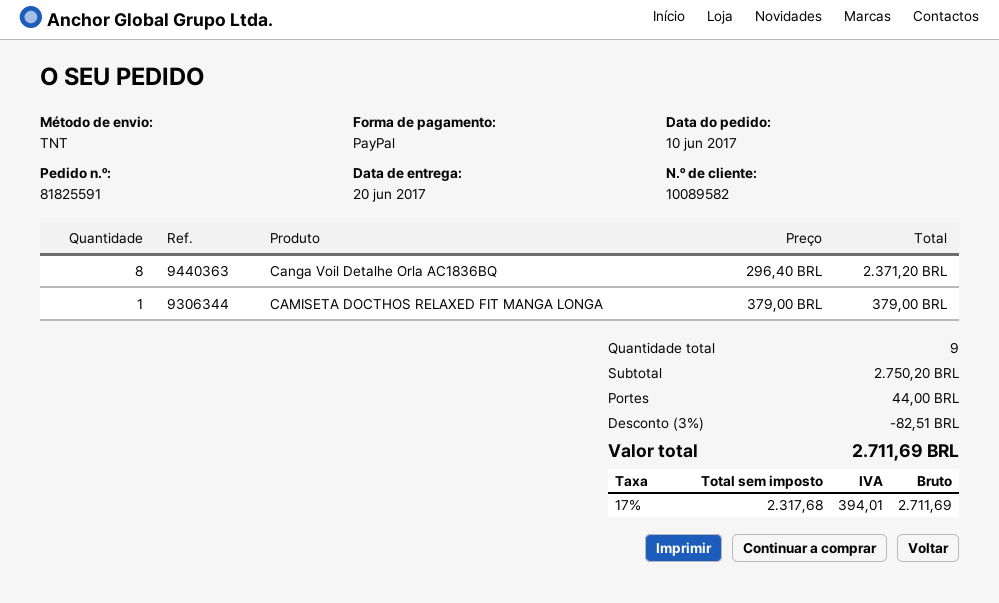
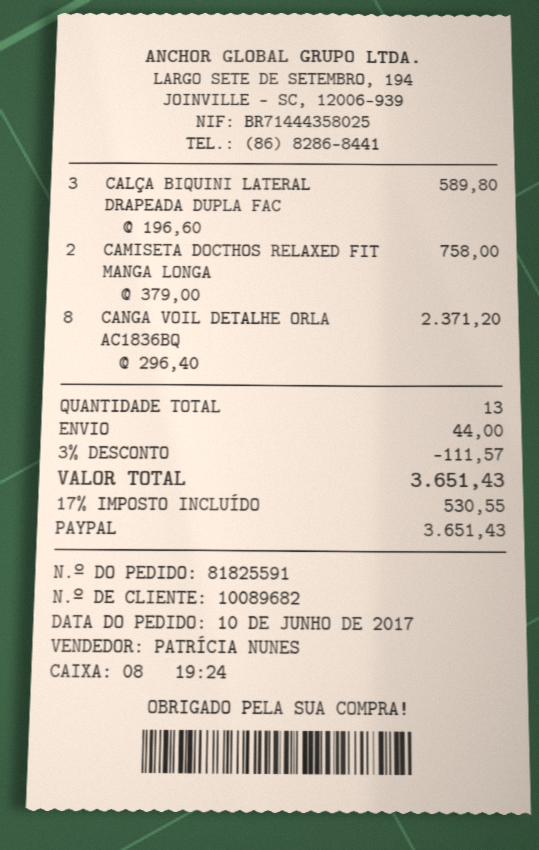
customer number: 10089582 -> 10089682
CAMISETA DOCTHOS RELAXED FIT MANGA LONGA: 1 x 379.00 = 379.00 -> 2 x 379.00 = 758.00
CALÇA BIQUINI LATERAL DRAPEADA DUPLA FAC: none -> 3 x 196.60 = 589.80
total quantity: 9 -> 13
discount: 3% = 82.51 -> 3% = 111.57
tax: 17% = 394.01 -> 17% = 530.55
total: 2711.69 -> 3651.43

